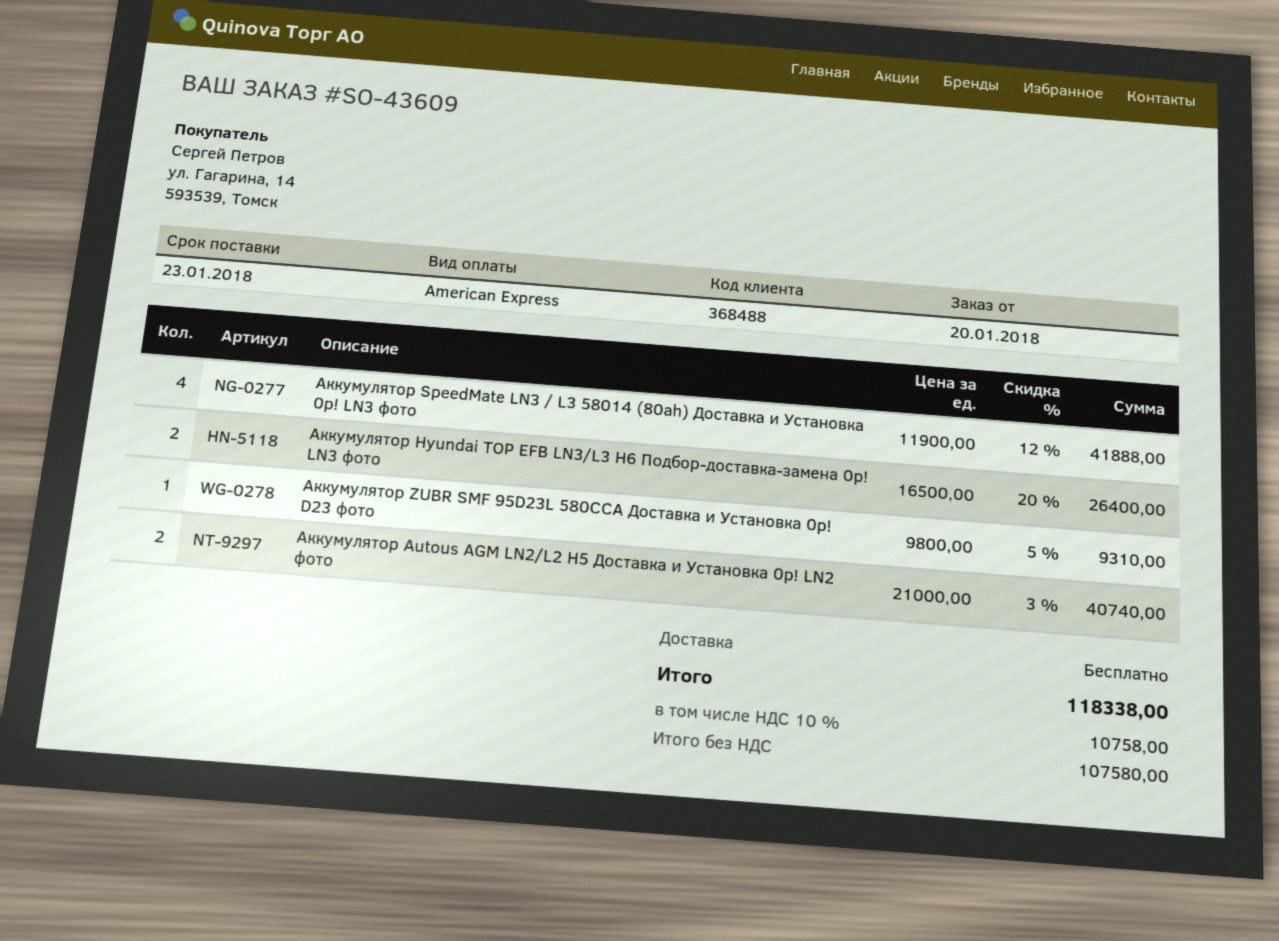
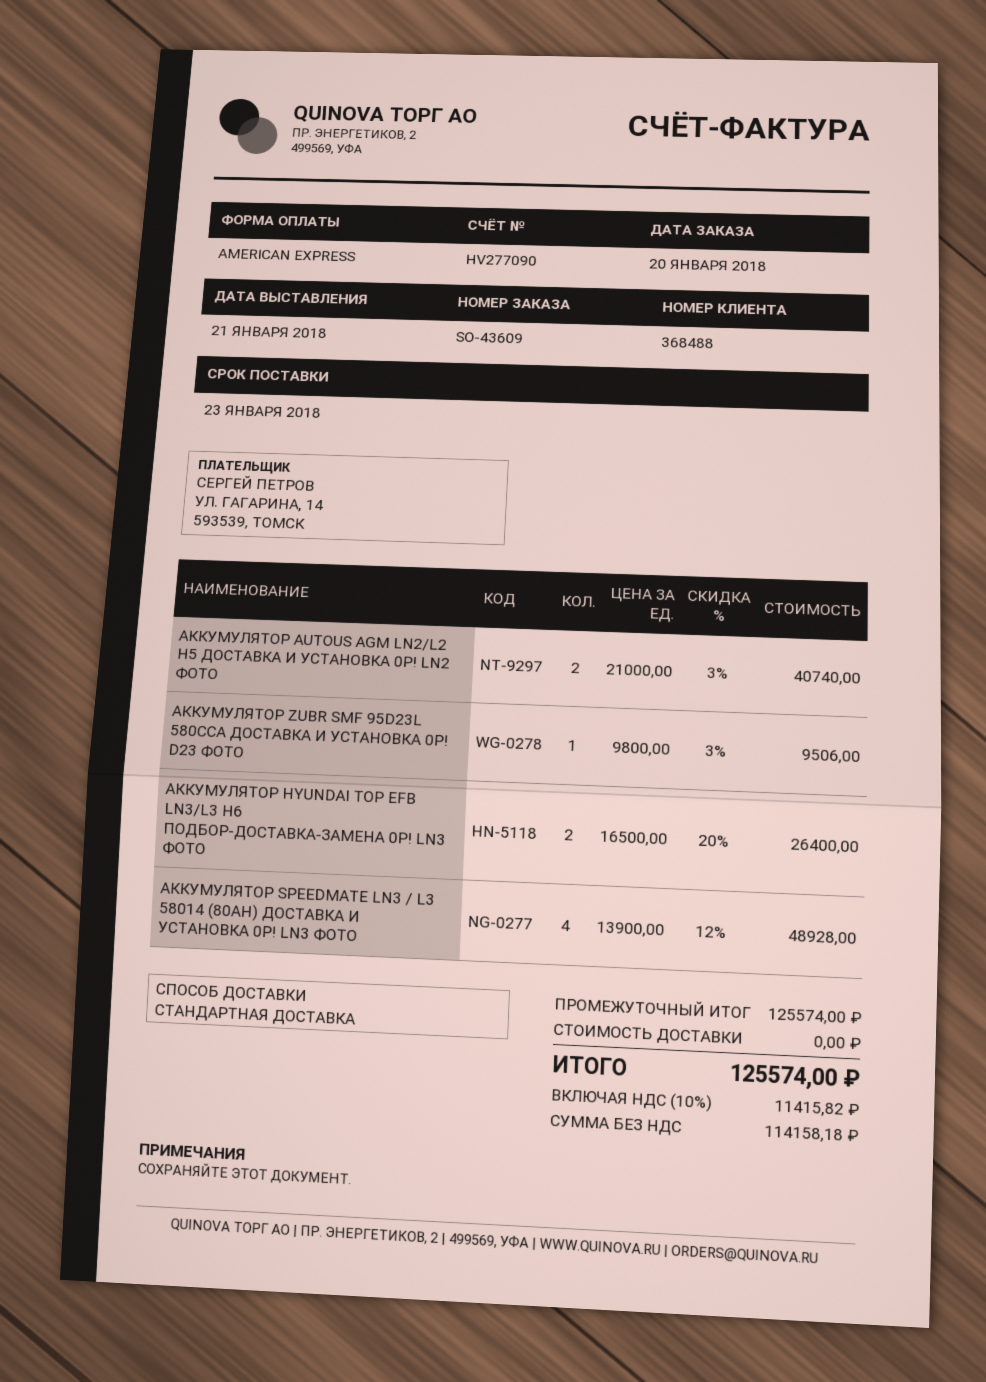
Аккумулятор SpeedMate LN3 / L3 58014 (80ah) Доставка и Установка 0р! LN3 фото: 4 x 11900.00 - 12% = 41888.00 -> 4 x 13900.00 - 12% = 48928.00
Аккумулятор ZUBR SMF 95D23L 580CCA Доставка и Установка 0р! D23 фото: 1 x 9800.00 - 5% = 9310.00 -> 1 x 9800.00 - 3% = 9506.00
net: 107580.00 -> 114158.18
tax: 10% = 10758.00 -> 10% = 11415.82
total: 118338.00 -> 125574.00

